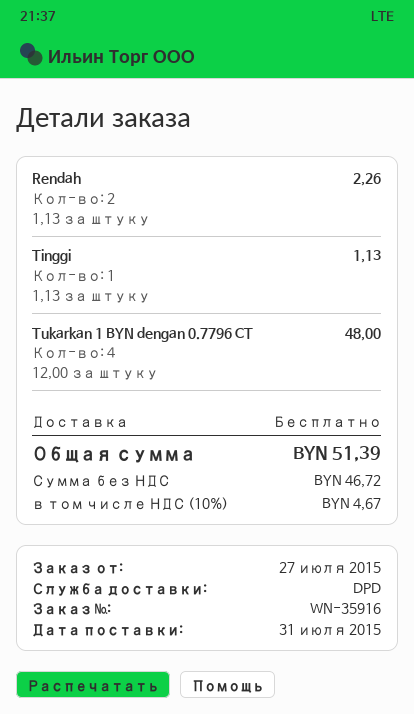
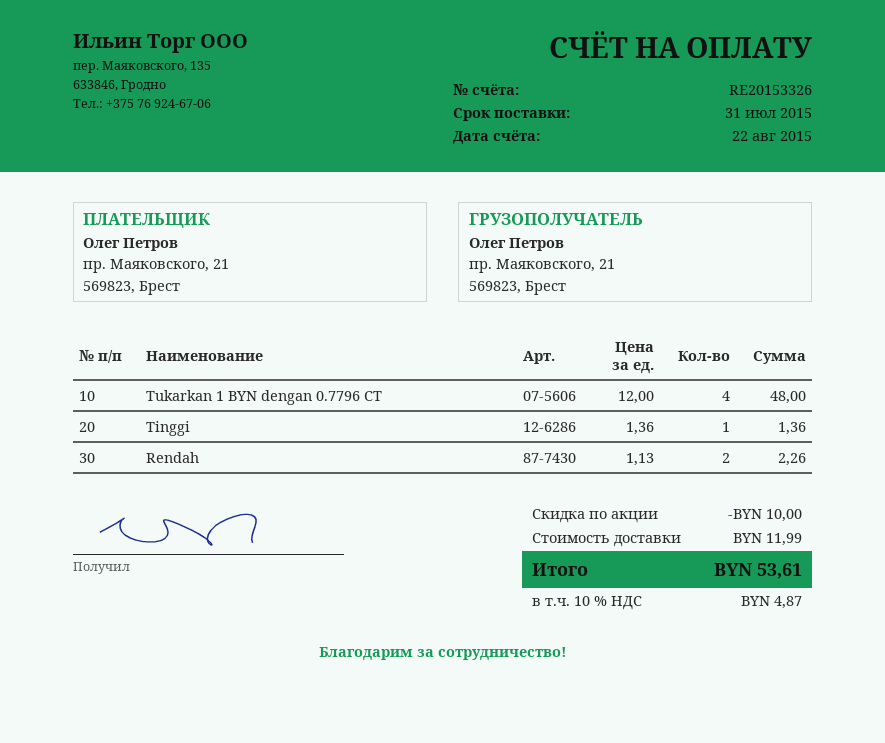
Tinggi: 1 x 1.13 = 1.13 -> 1 x 1.36 = 1.36
discount: none -> 10.00
shipping: 0.00 -> 11.99
tax: 10% = 4.67 -> 10% = 4.87
total: 51.39 -> 53.61

